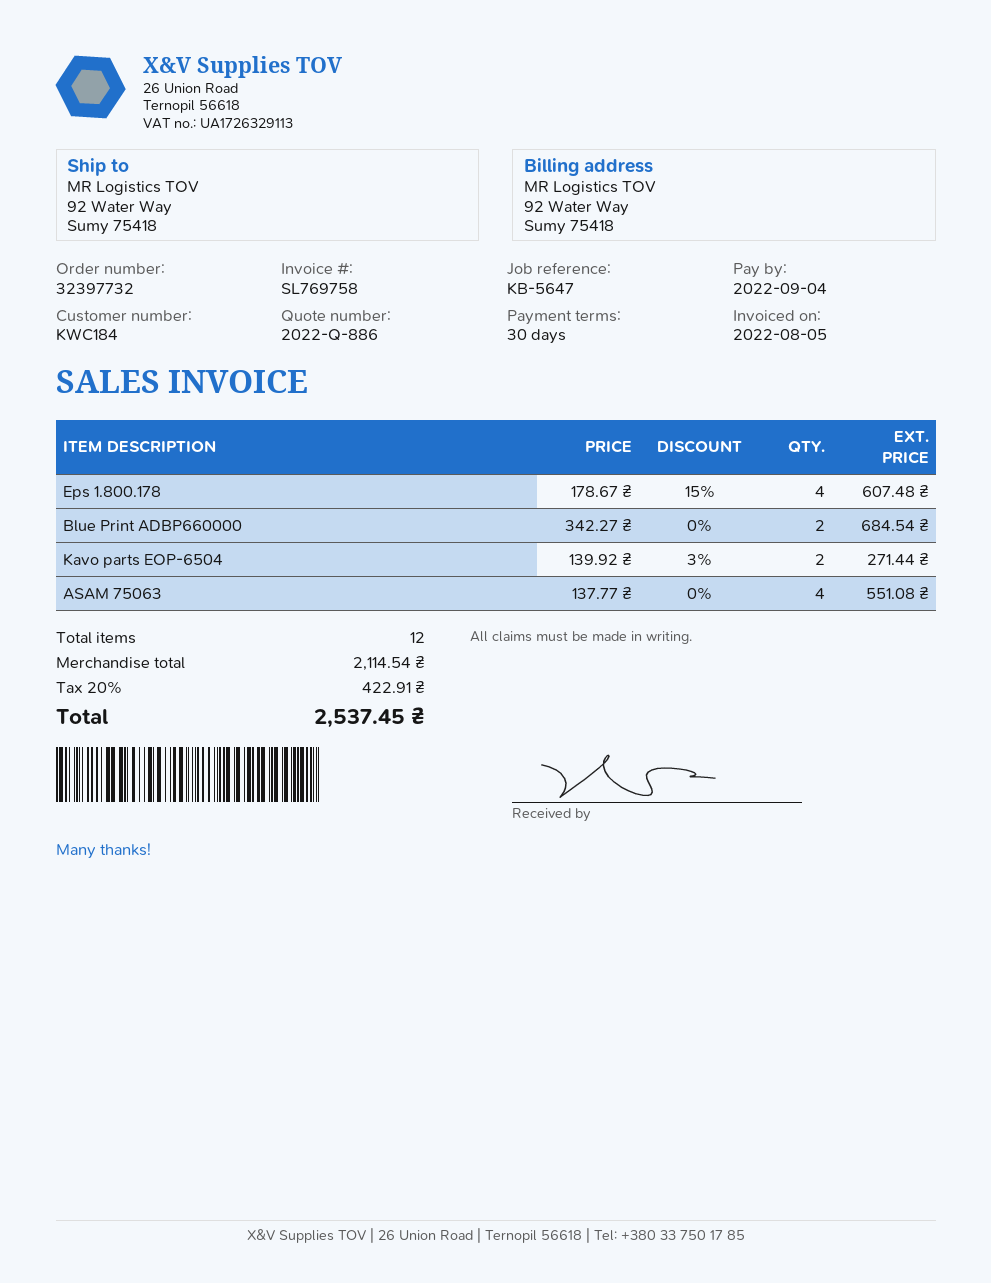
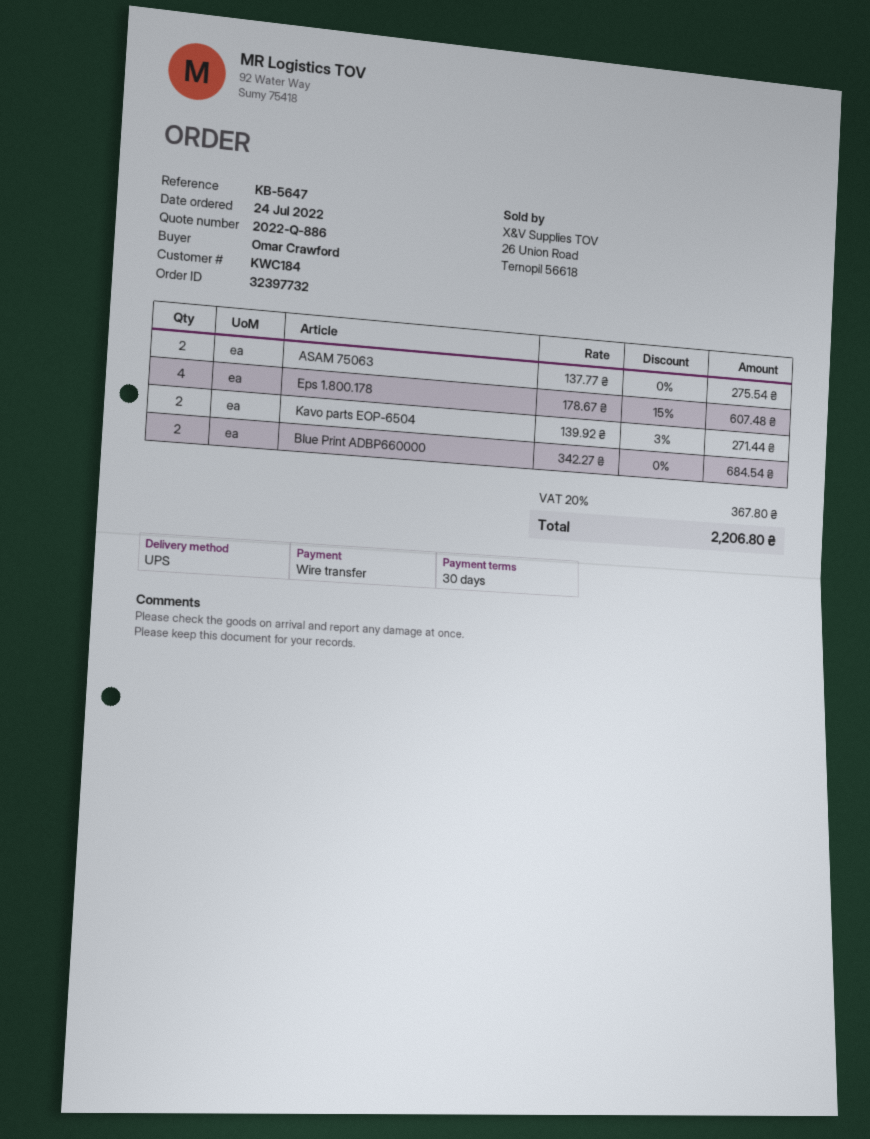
ASAM 75063: 4 x 137.77 = 551.08 -> 2 x 137.77 = 275.54
tax: 20% = 422.91 -> 20% = 367.80
total: 2537.45 -> 2206.80

